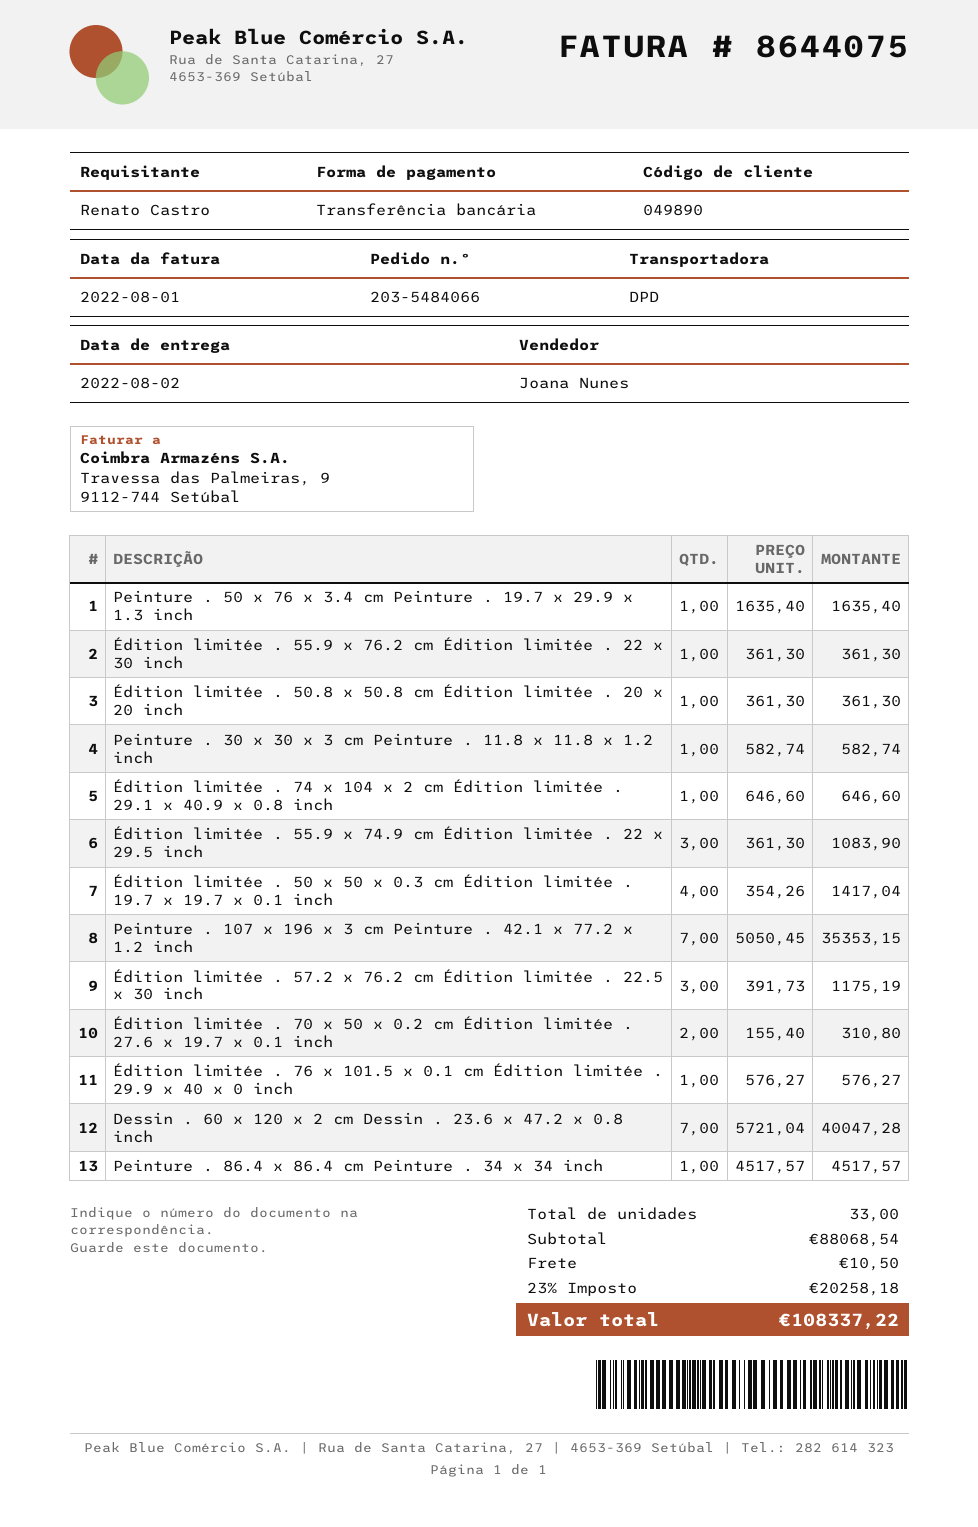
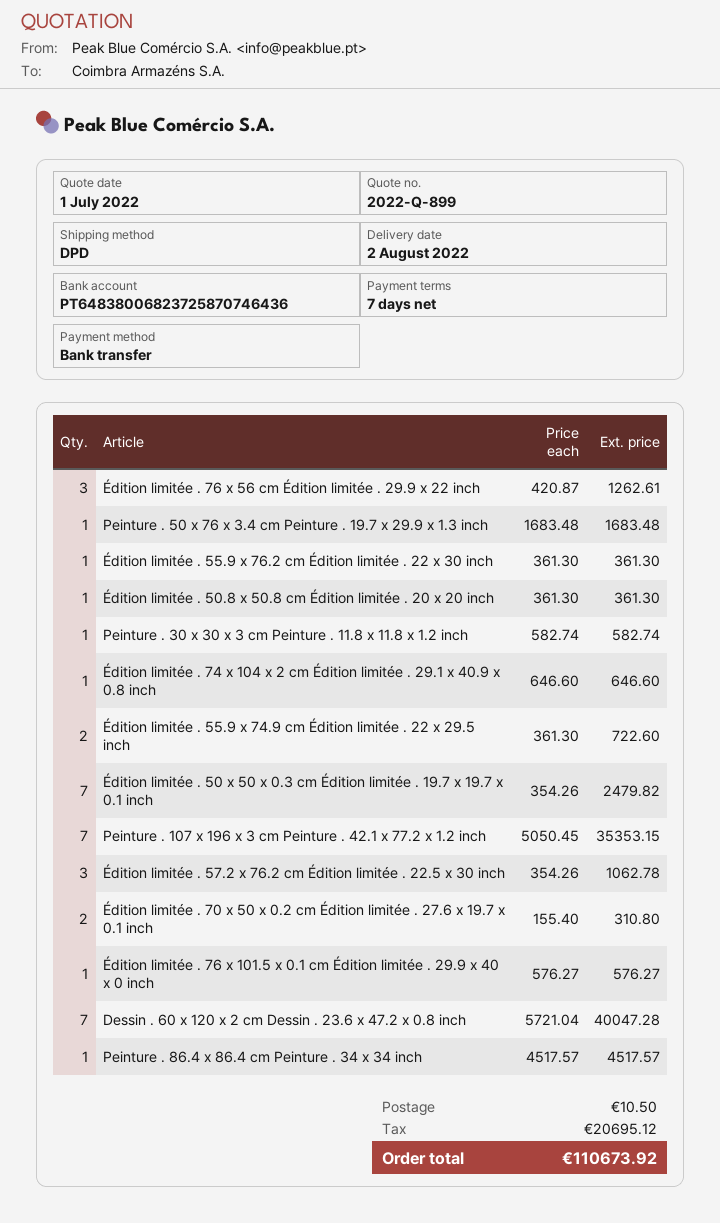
Peinture . 50 x 76 x 3.4 cm Peinture . 19.7 x 29.9 x 1.3 inch: 1 x 1635.40 = 1635.40 -> 1 x 1683.48 = 1683.48
Édition limitée . 55.9 x 74.9 cm Édition limitée . 22 x 29.5 inch: 3 x 361.30 = 1083.90 -> 2 x 361.30 = 722.60
Édition limitée . 50 x 50 x 0.3 cm Édition limitée . 19.7 x 19.7 x 0.1 inch: 4 x 354.26 = 1417.04 -> 7 x 354.26 = 2479.82
Édition limitée . 57.2 x 76.2 cm Édition limitée . 22.5 x 30 inch: 3 x 391.73 = 1175.19 -> 3 x 354.26 = 1062.78
Édition limitée . 76 x 56 cm Édition limitée . 29.9 x 22 inch: none -> 3 x 420.87 = 1262.61
tax: 20258.18 -> 20695.12
total: 108337.22 -> 110673.92

